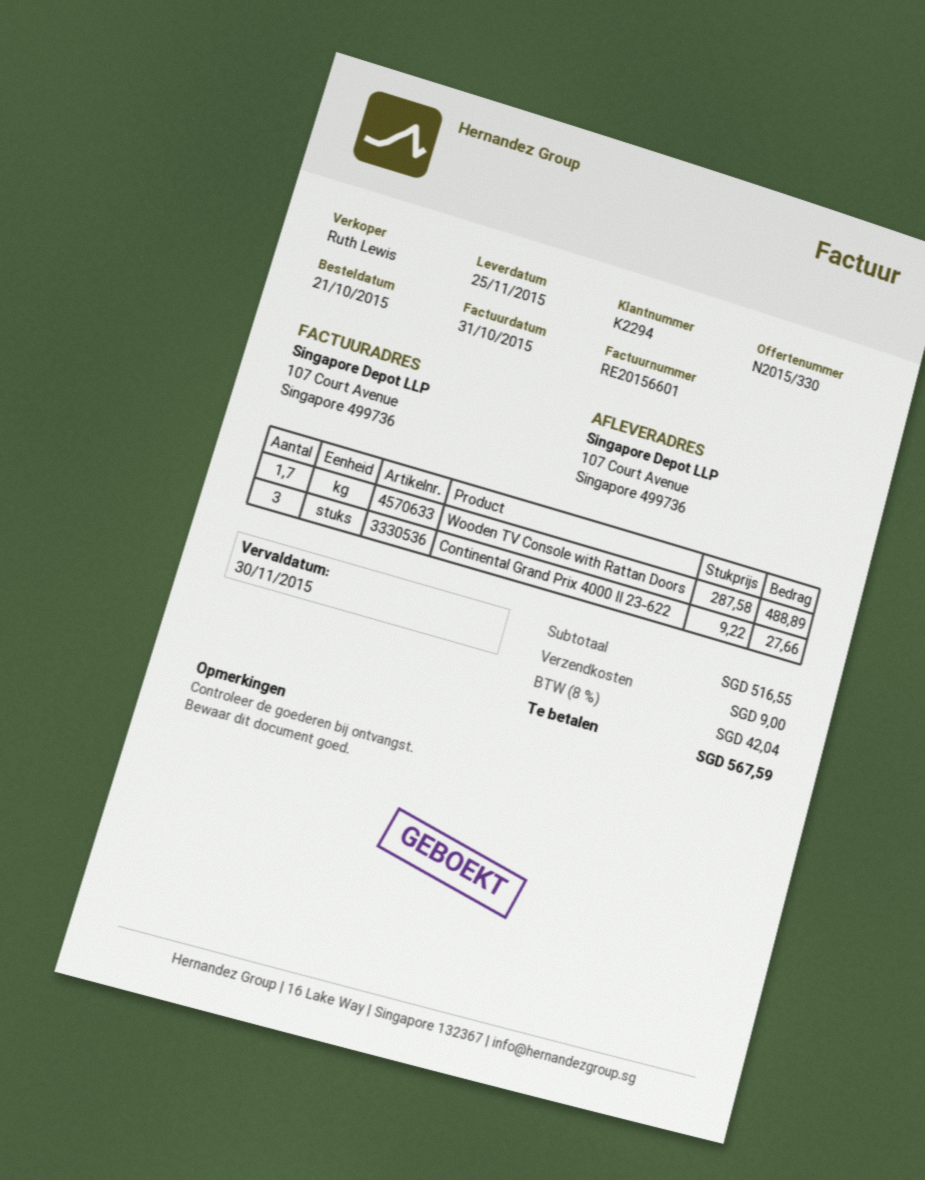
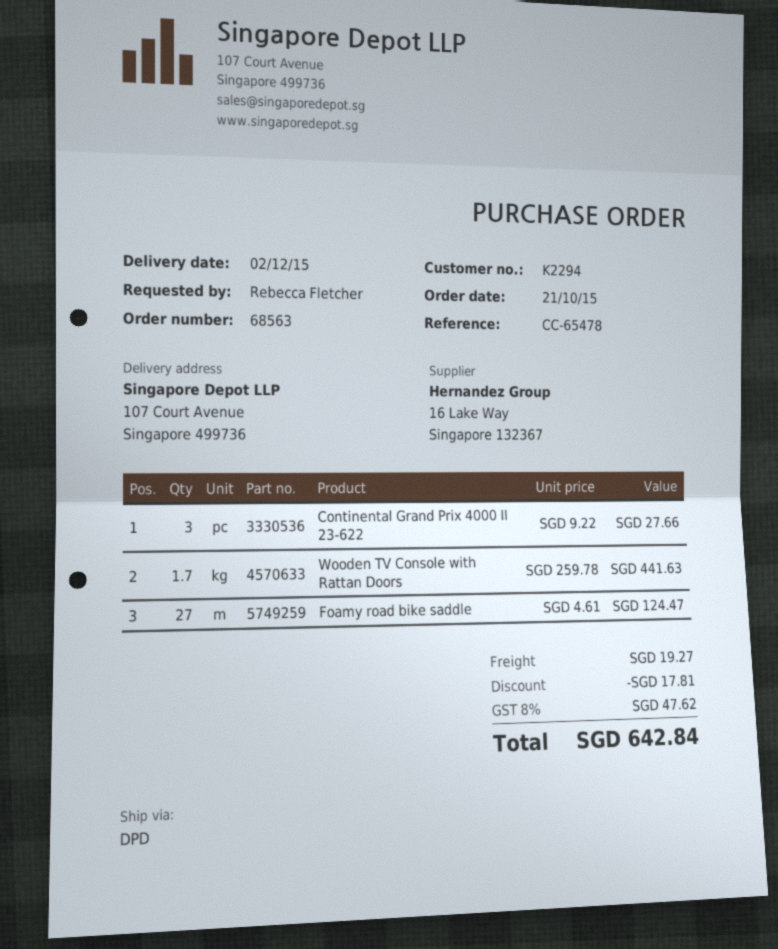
delivery date: 2015-11-25 -> 2015-12-02
Wooden TV Console with Rattan Doors: 1.7 x 287.58 = 488.89 -> 1.7 x 259.78 = 441.63
Foamy road bike saddle: none -> 27 x 4.61 = 124.47
discount: none -> 17.81
shipping: 9.00 -> 19.27
tax: 8% = 42.04 -> 8% = 47.62
total: 567.59 -> 642.84

